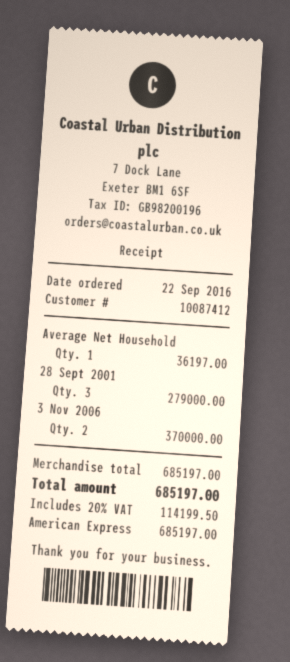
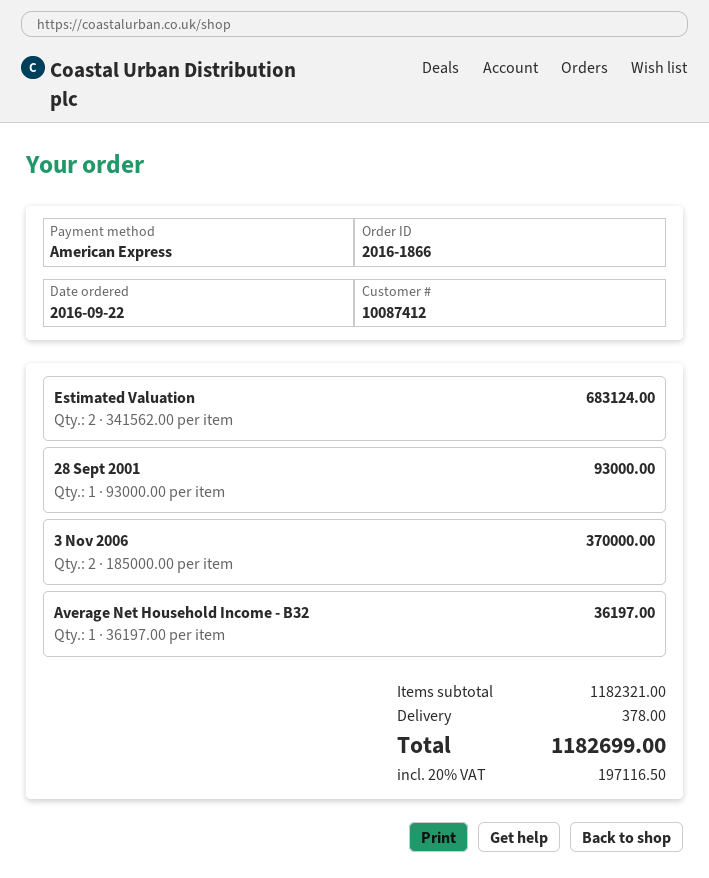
28 Sept 2001: 3 for 279000.00 -> 1 for 93000.00
Estimated Valuation: none -> 2 for 683124.00
subtotal: 685197.00 -> 1182321.00
shipping: none -> 378.00
tax: 20% = 114199.50 -> 20% = 197116.50
total: 685197.00 -> 1182699.00

